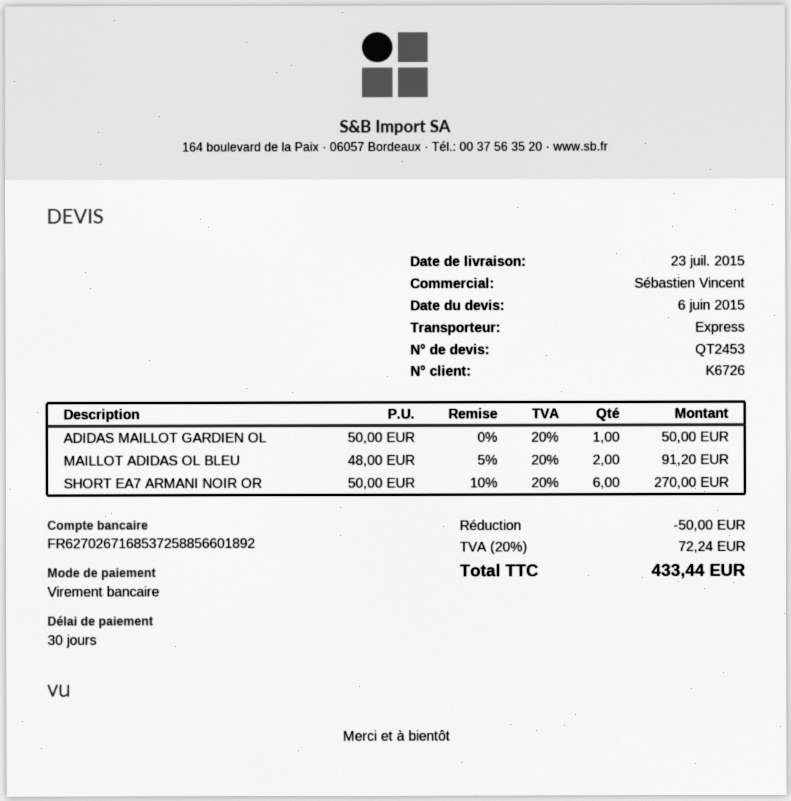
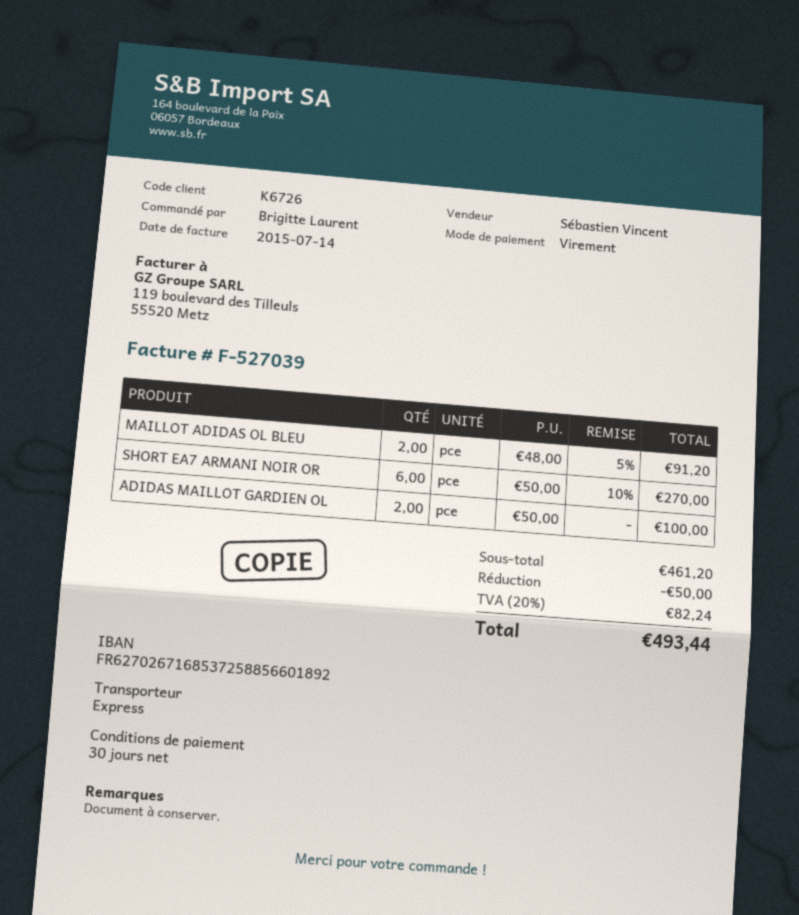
ADIDAS MAILLOT GARDIEN OL: 1 x 50.00 = 50.00 -> 2 x 50.00 = 100.00
tax: 20% = 72.24 -> 20% = 82.24
total: 433.44 -> 493.44

